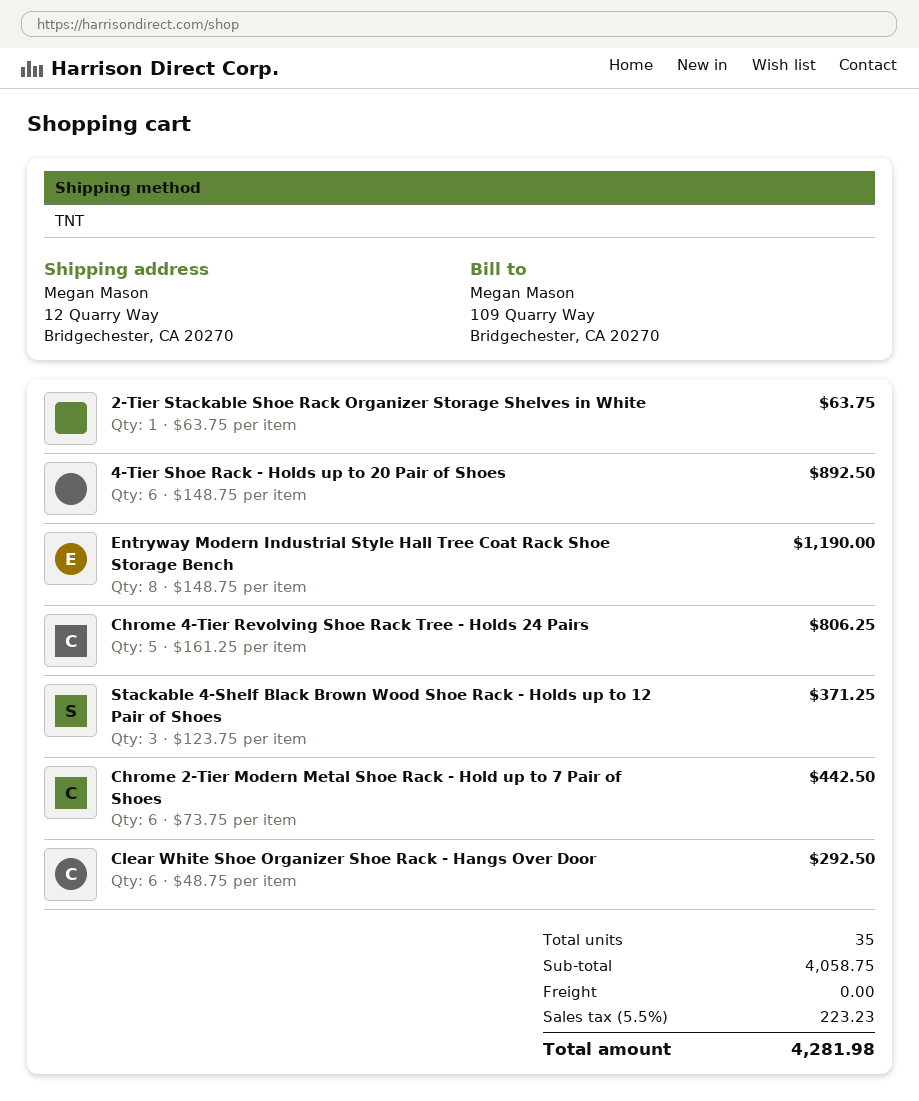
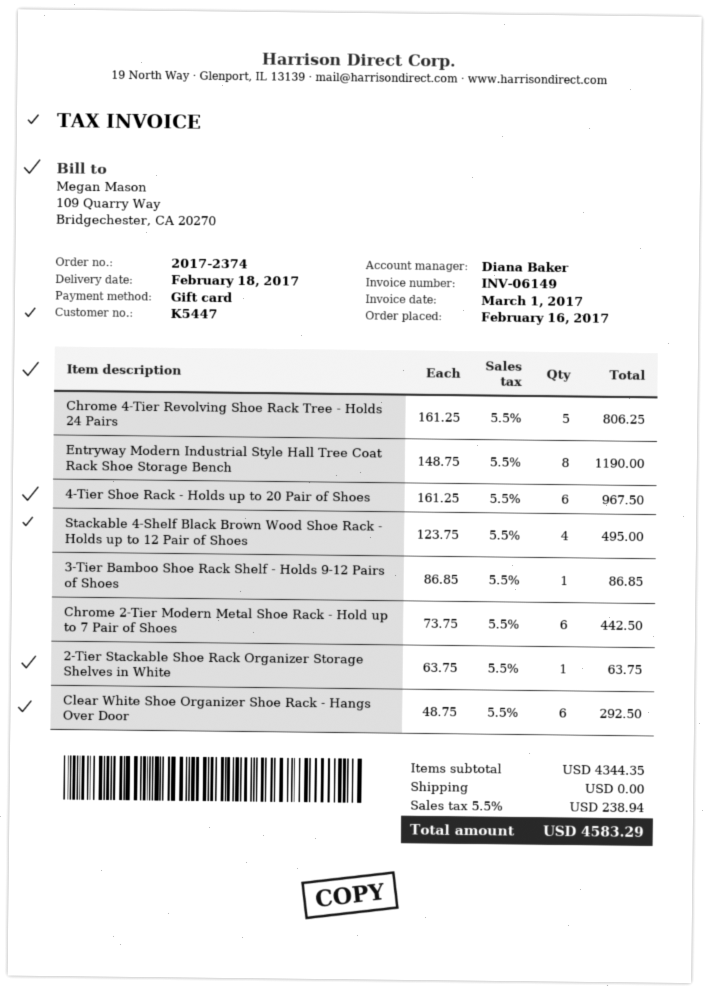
4-Tier Shoe Rack - Holds up to 20 Pair of Shoes: 6 x 148.75 = 892.50 -> 6 x 161.25 = 967.50
Stackable 4-Shelf Black Brown Wood Shoe Rack - Holds up to 12 Pair of Shoes: 3 x 123.75 = 371.25 -> 4 x 123.75 = 495.00
3-Tier Bamboo Shoe Rack Shelf - Holds 9-12 Pairs of Shoes: none -> 1 x 86.85 = 86.85
subtotal: 4058.75 -> 4344.35
tax: 5.5% = 223.23 -> 5.5% = 238.94
total: 4281.98 -> 4583.29

